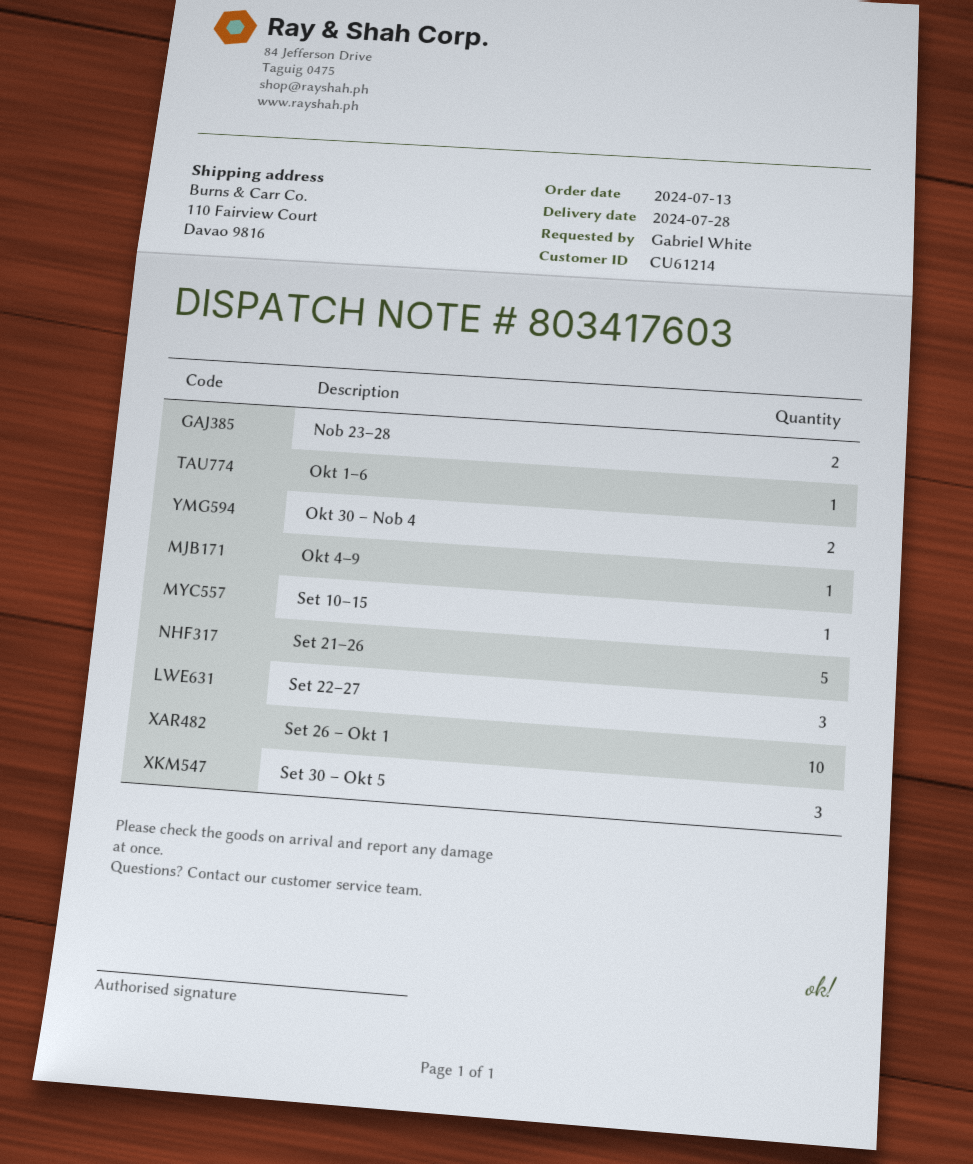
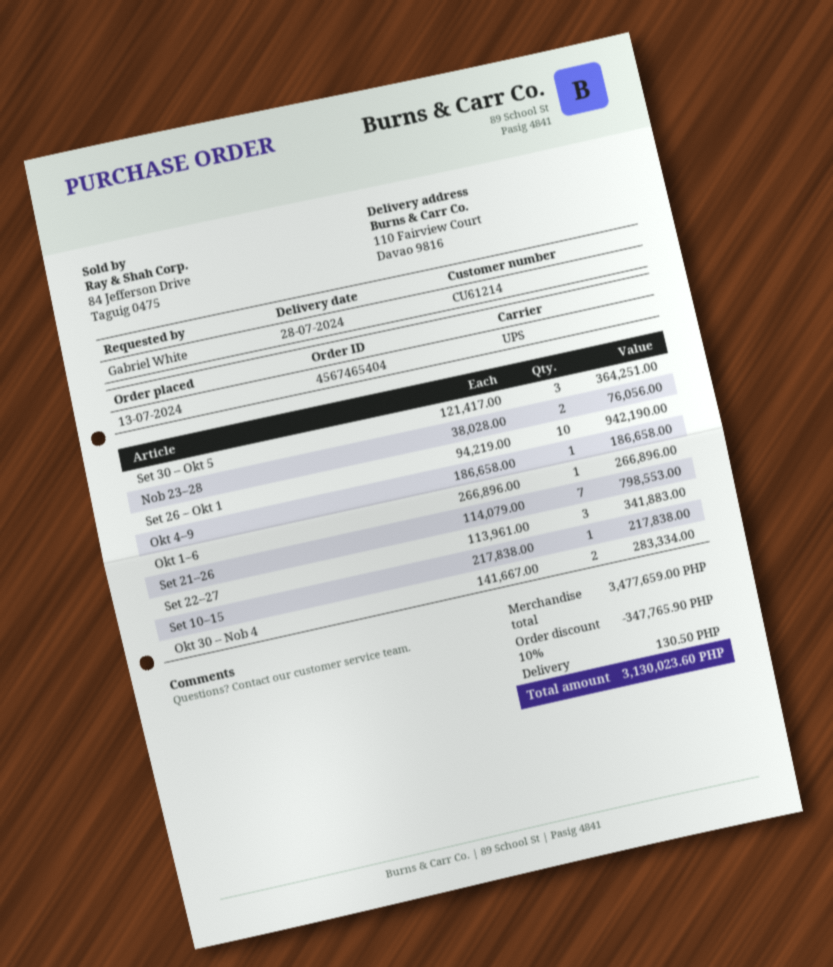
Set 21–26: 5 -> 7

